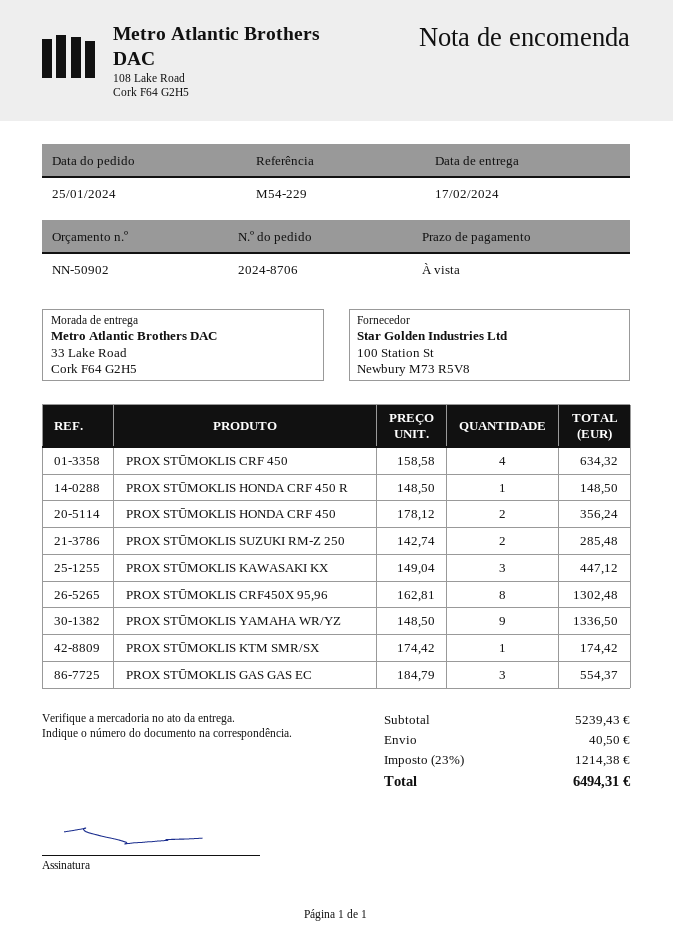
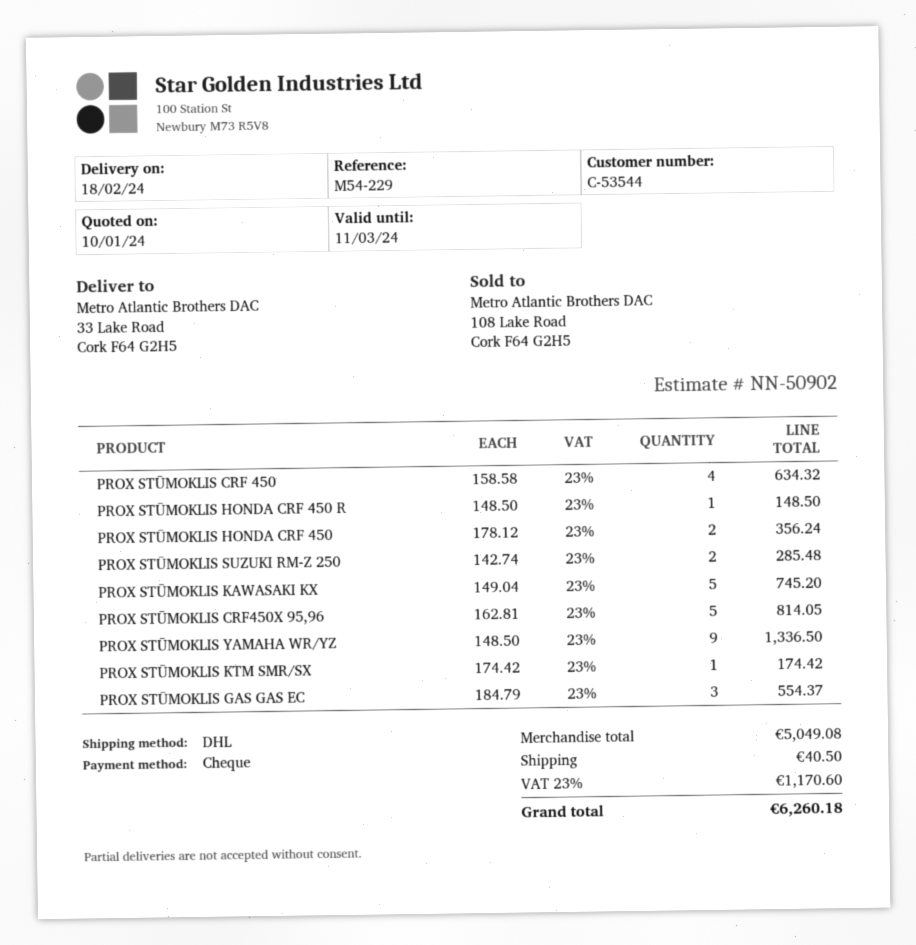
delivery date: 2024-02-17 -> 2024-02-18
PROX STŪMOKLIS KAWASAKI KX: 3 x 149.04 = 447.12 -> 5 x 149.04 = 745.20
PROX STŪMOKLIS CRF450X 95,96: 8 x 162.81 = 1302.48 -> 5 x 162.81 = 814.05
subtotal: 5239.43 -> 5049.08
tax: 23% = 1214.38 -> 23% = 1170.60
total: 6494.31 -> 6260.18

